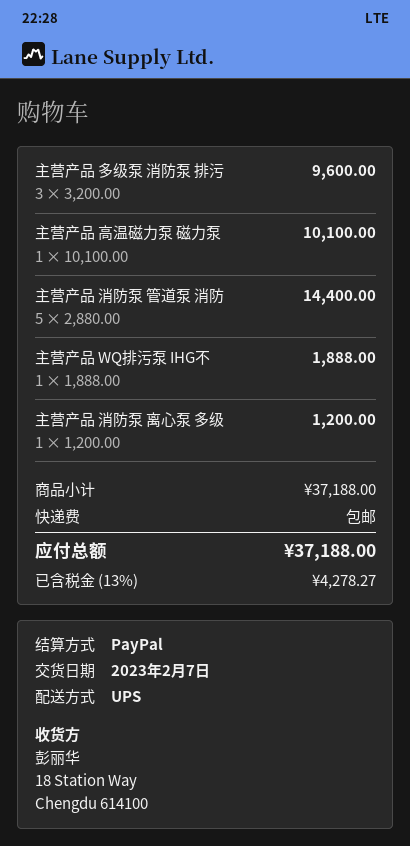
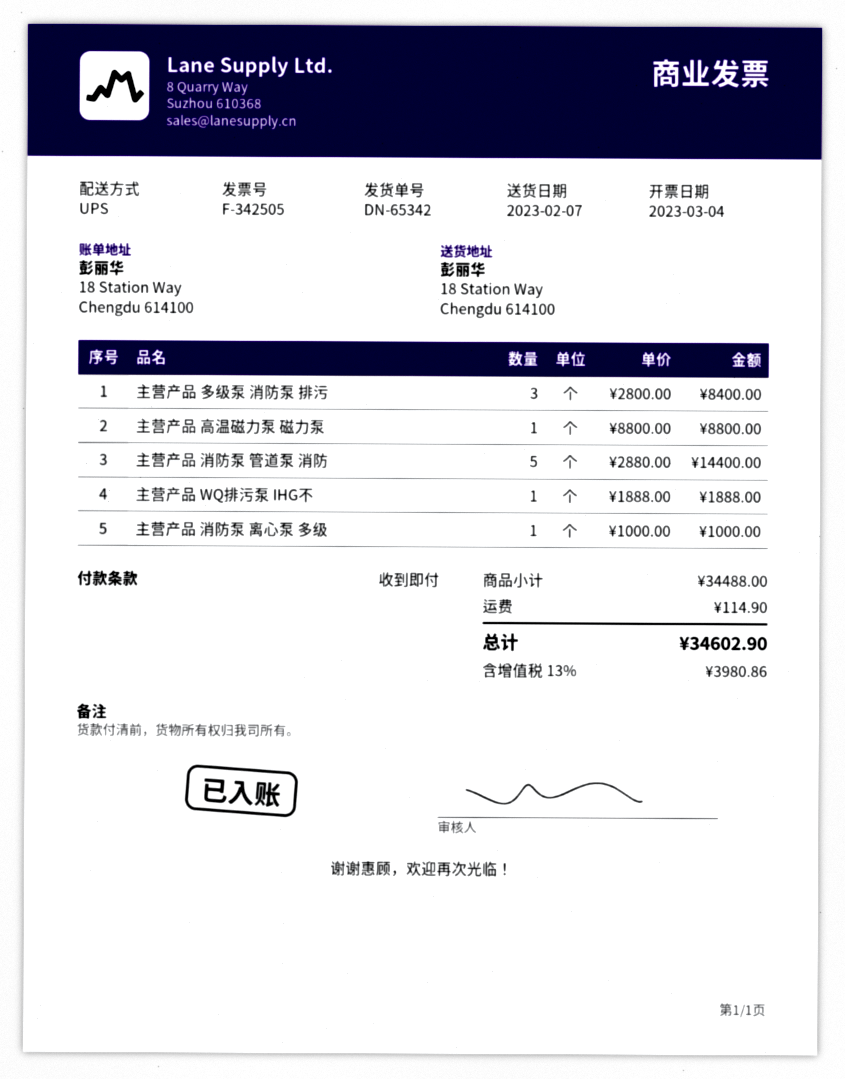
主营产品 多级泵 消防泵 排污: 3 x 3200.00 = 9600.00 -> 3 x 2800.00 = 8400.00
主营产品 高温磁力泵 磁力泵: 1 x 10100.00 = 10100.00 -> 1 x 8800.00 = 8800.00
主营产品 消防泵 离心泵 多级: 1 x 1200.00 = 1200.00 -> 1 x 1000.00 = 1000.00
subtotal: 37188.00 -> 34488.00
shipping: 0.00 -> 114.90
tax: 13% = 4278.27 -> 13% = 3980.86
total: 37188.00 -> 34602.90

